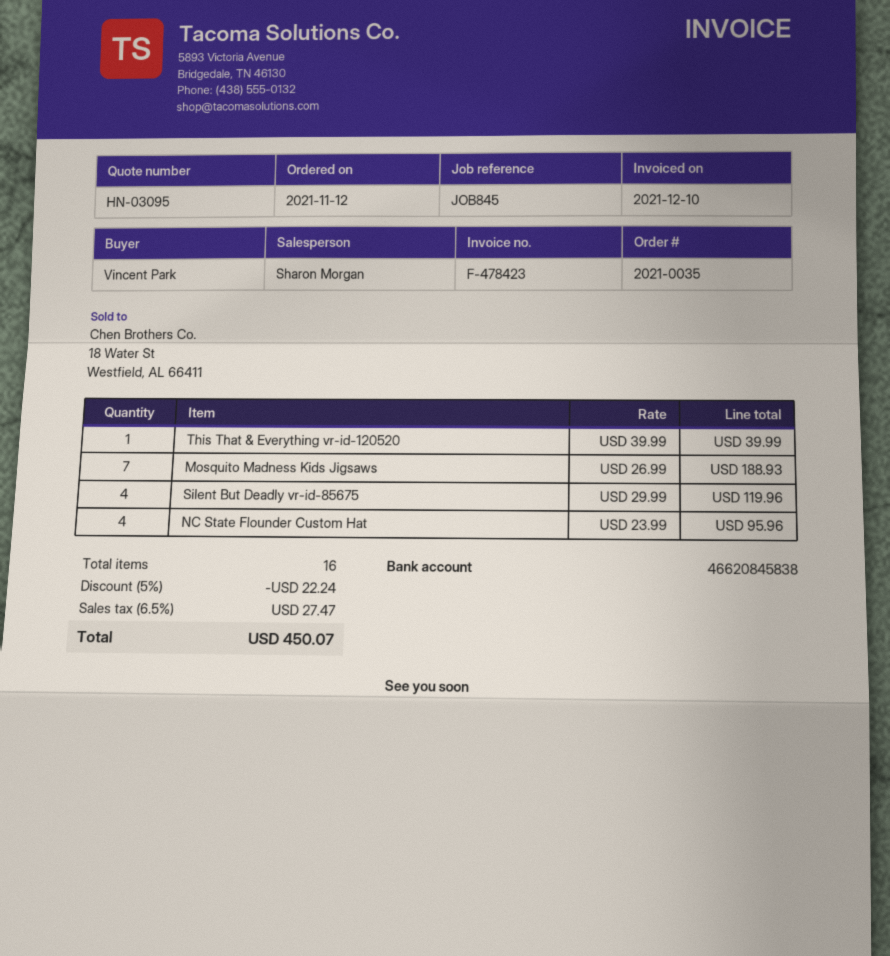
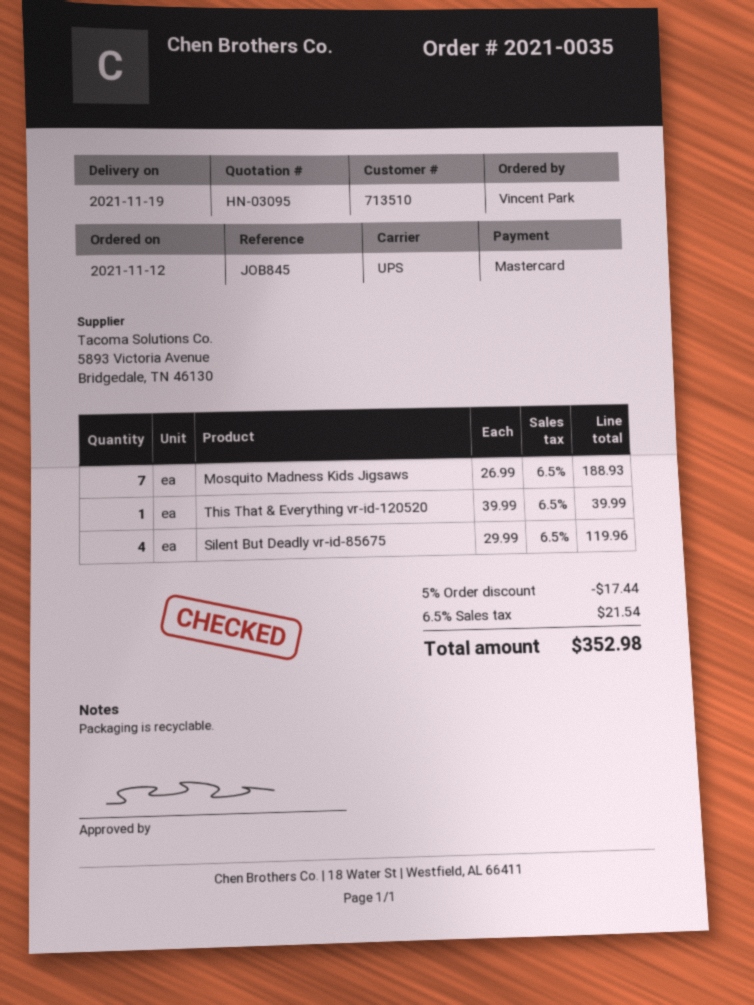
NC State Flounder Custom Hat: 4 x 23.99 = 95.96 -> none
discount: 5% = 22.24 -> 5% = 17.44
tax: 6.5% = 27.47 -> 6.5% = 21.54
total: 450.07 -> 352.98

